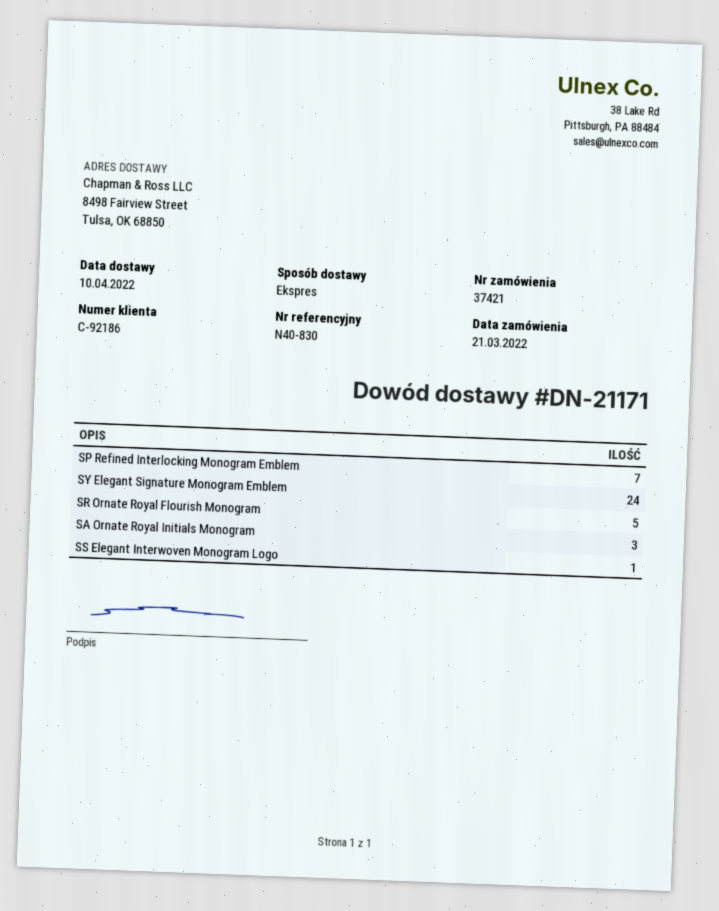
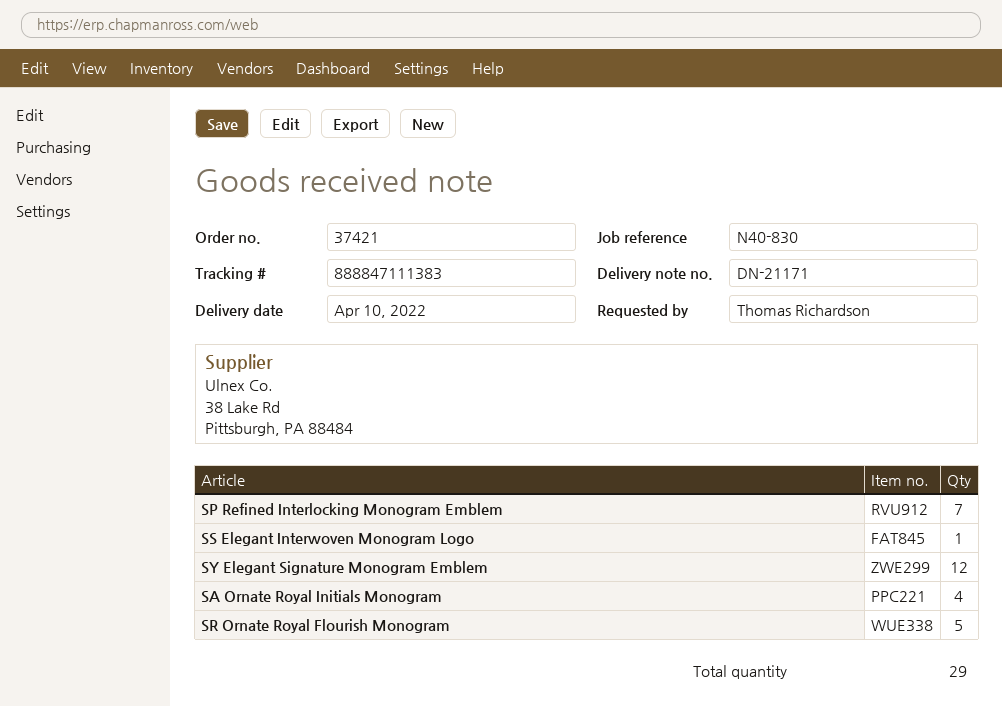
SY Elegant Signature Monogram Emblem: 24 -> 12
SA Ornate Royal Initials Monogram: 3 -> 4

